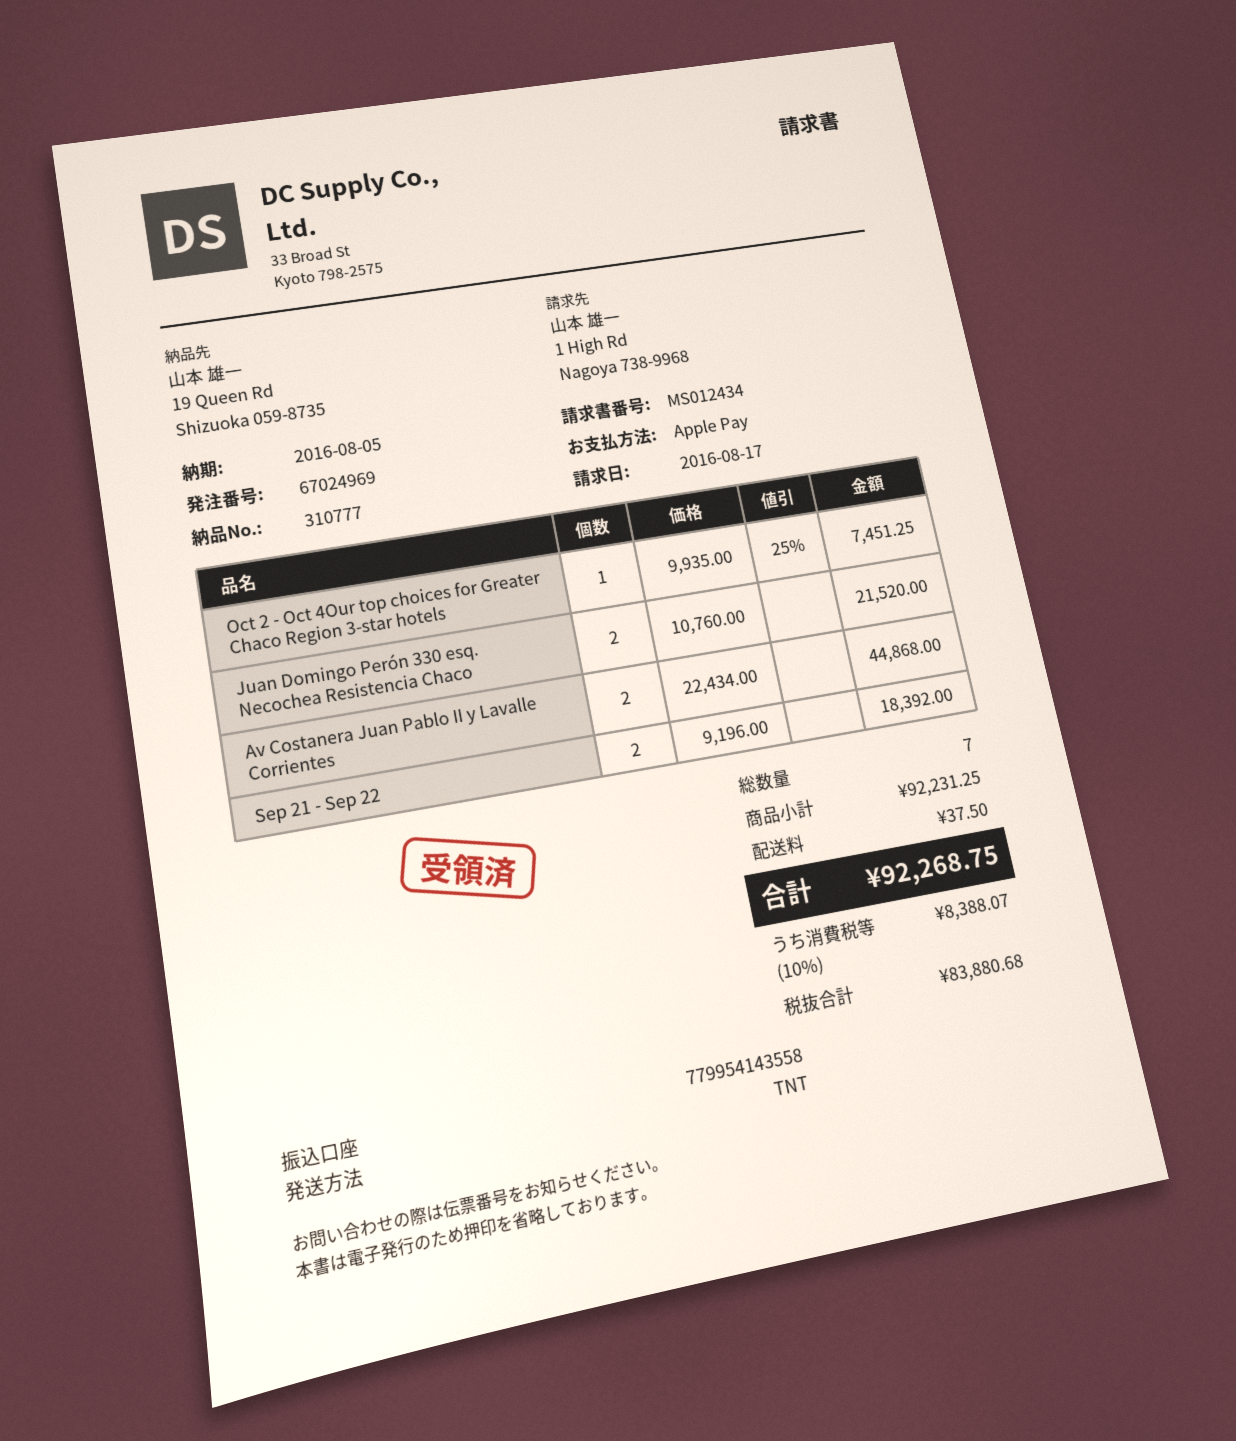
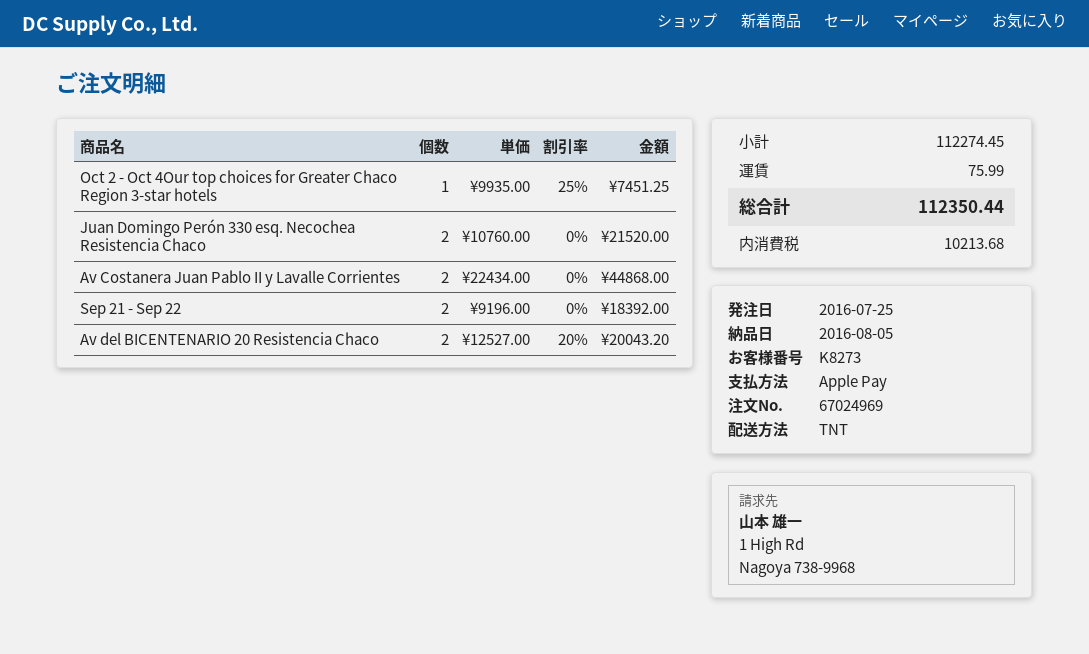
Av del BICENTENARIO 20 Resistencia Chaco: none -> 2 x 12527.00 - 20% = 20043.20
subtotal: 92231.25 -> 112274.45
shipping: 37.50 -> 75.99
tax: 8388.07 -> 10213.68
total: 92268.75 -> 112350.44

